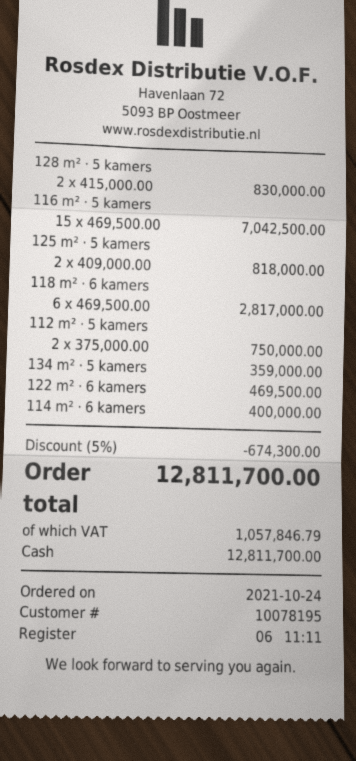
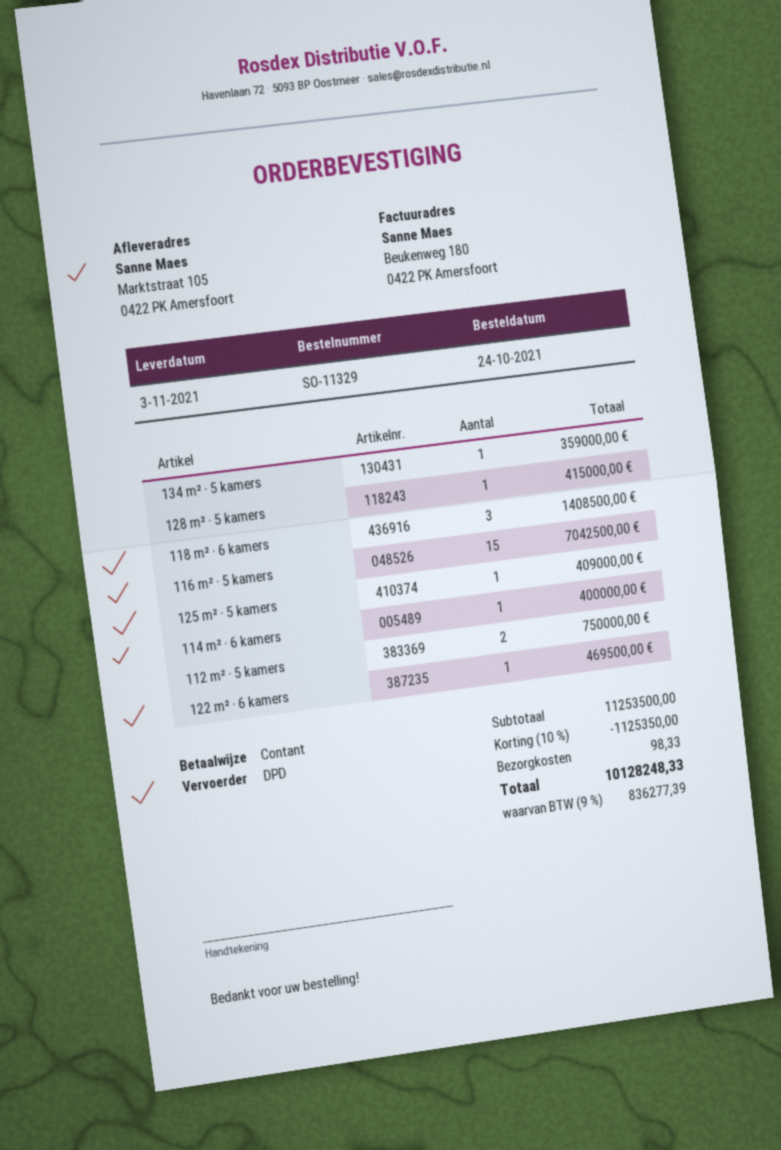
128 m² · 5 kamers: 2 for 830000.00 -> 1 for 415000.00
125 m² · 5 kamers: 2 for 818000.00 -> 1 for 409000.00
118 m² · 6 kamers: 6 for 2817000.00 -> 3 for 1408500.00
discount: 5% = 674300.00 -> 10% = 1125350.00
shipping: none -> 98.33
tax: 1057846.79 -> 836277.39
total: 12811700.00 -> 10128248.33

